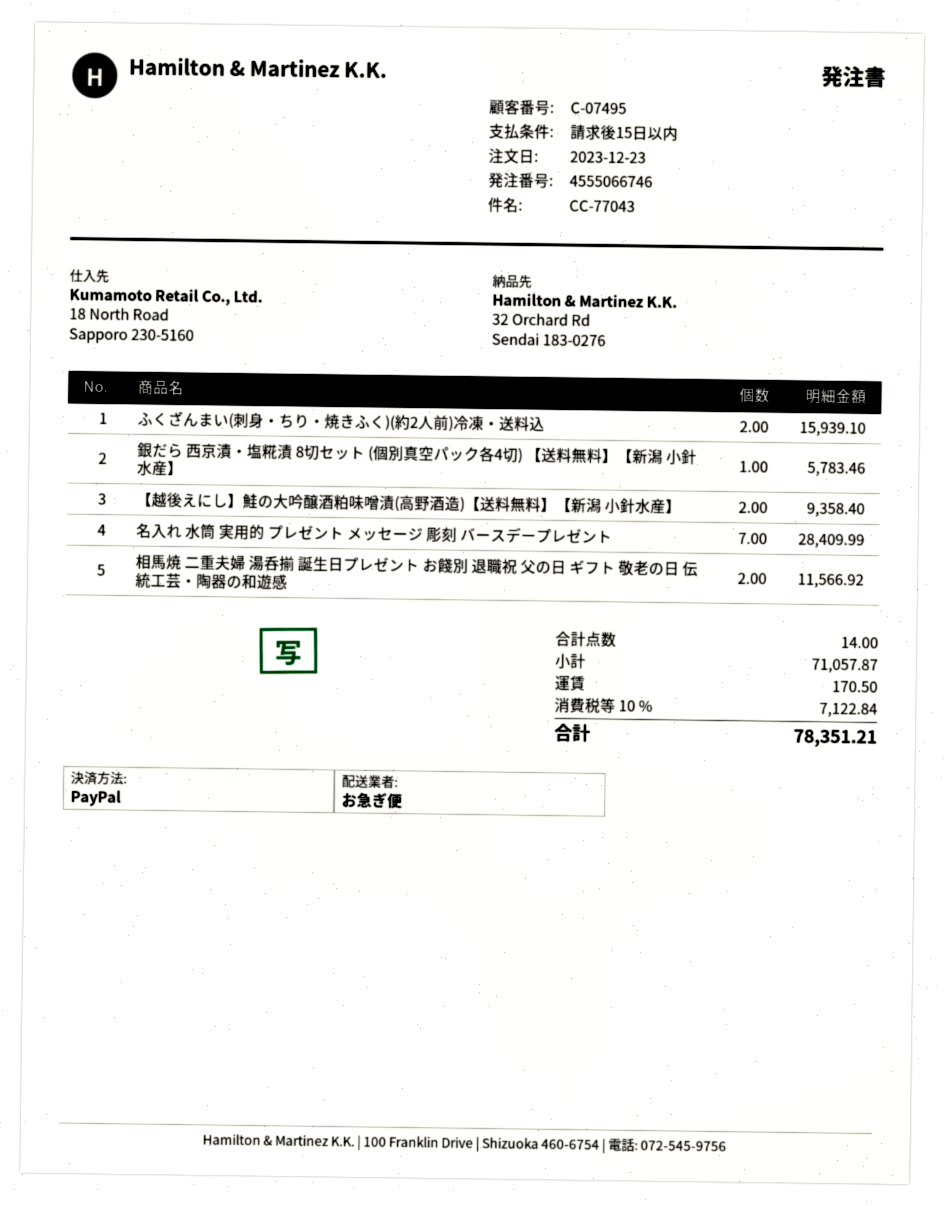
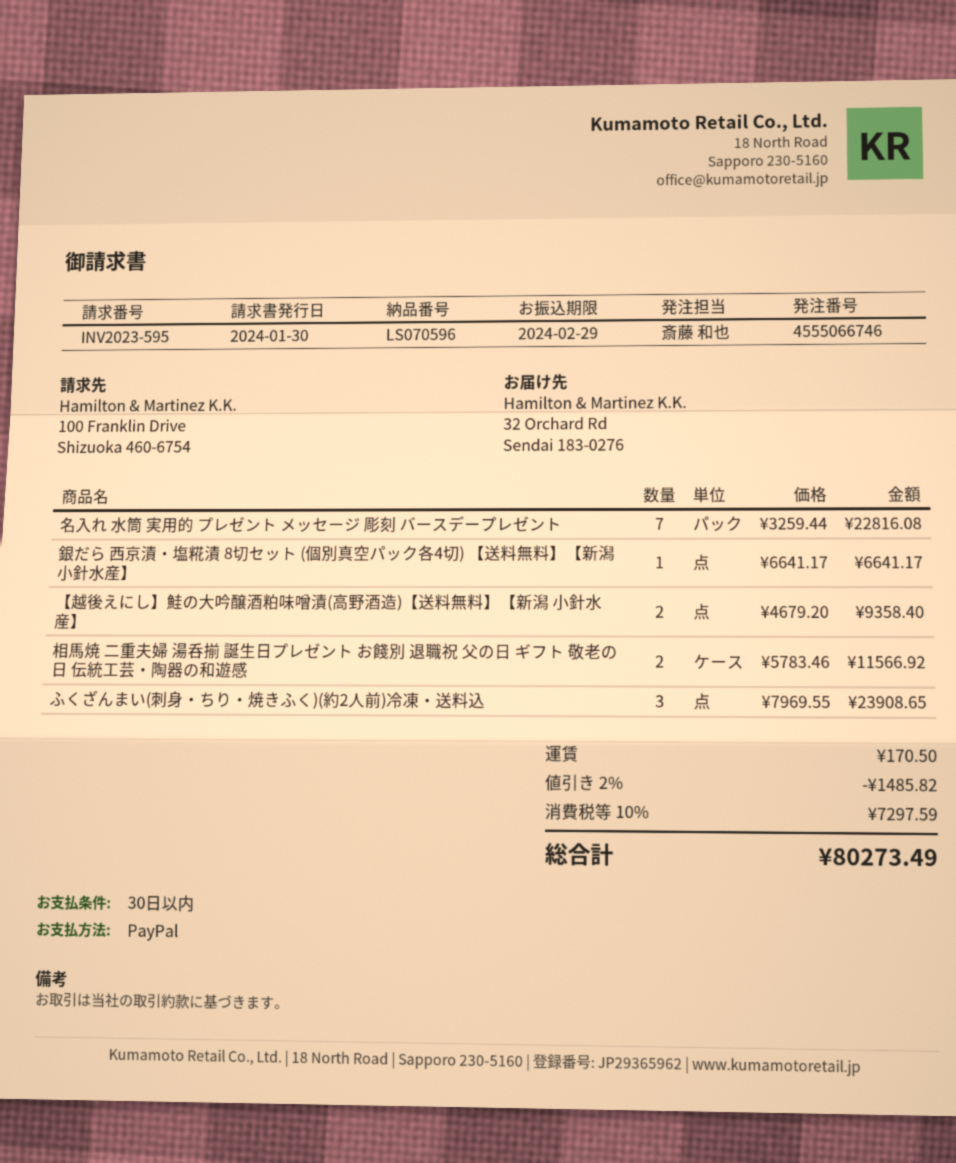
payment terms: 15 days -> 30 days
ふくざんまい(刺身・ちり・焼きふく)(約2人前)冷凍・送料込: 2 for 15939.10 -> 3 for 23908.65
銀だら 西京漬・塩糀漬 8切セット (個別真空パック各4切) 【送料無料】【新潟 小針水産】: 1 for 5783.46 -> 1 for 6641.17
名入れ 水筒 実用的 プレゼント メッセージ 彫刻 バースデープレゼント: 7 for 28409.99 -> 7 for 22816.08
discount: none -> 2% = 1485.82
tax: 10% = 7122.84 -> 10% = 7297.59
total: 78351.21 -> 80273.49

